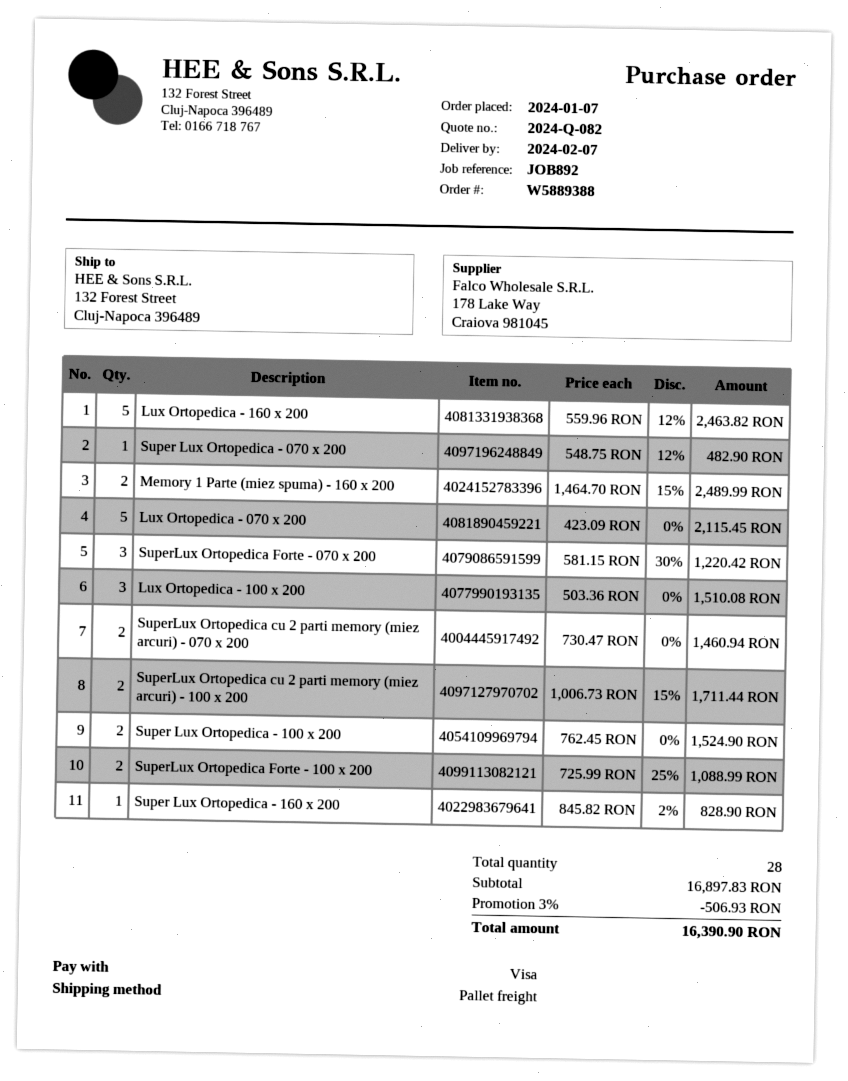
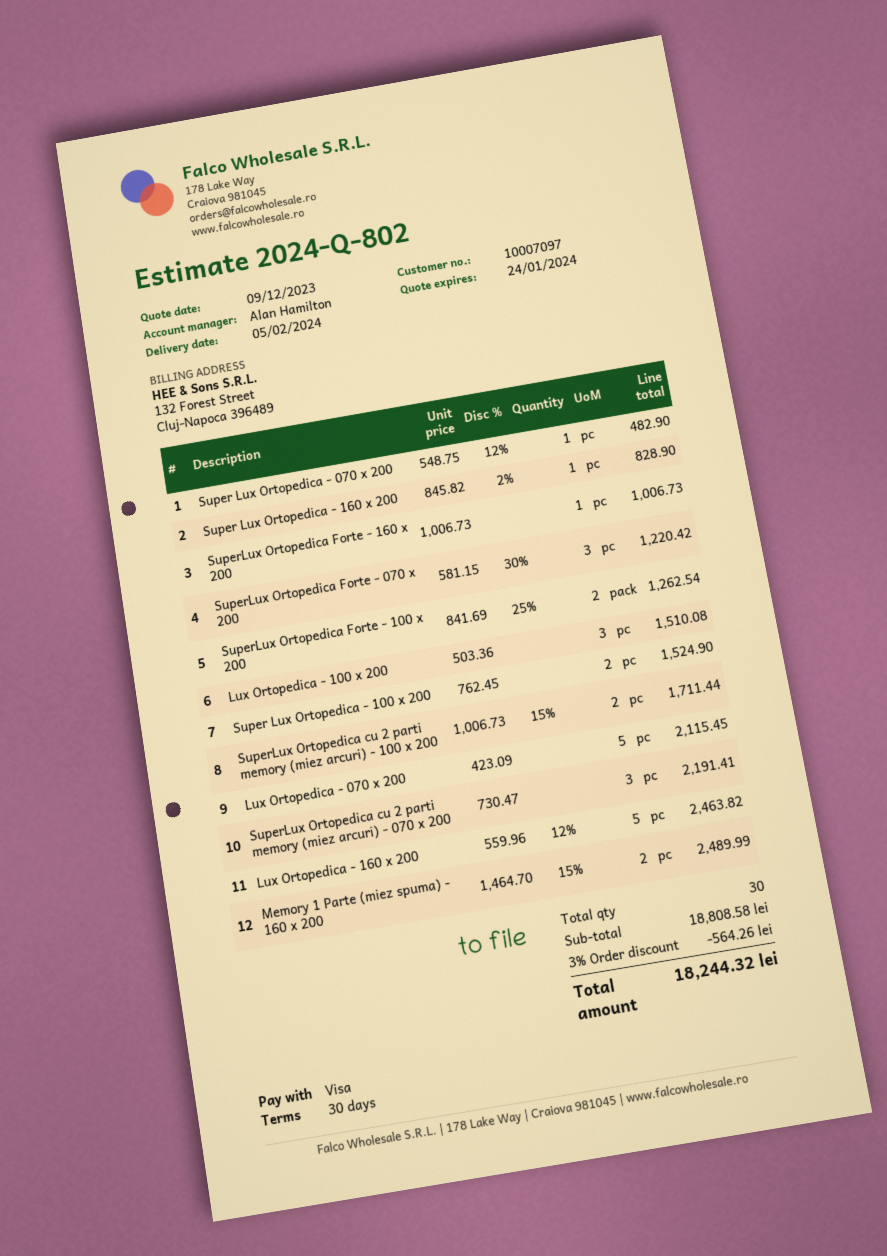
quote number: 2024-Q-082 -> 2024-Q-802
delivery date: 2024-02-07 -> 2024-02-05
SuperLux Ortopedica cu 2 parti memory (miez arcuri) - 070 x 200: 2 x 730.47 = 1460.94 -> 3 x 730.47 = 2191.41
SuperLux Ortopedica Forte - 100 x 200: 2 x 725.99 - 25% = 1088.99 -> 2 x 841.69 - 25% = 1262.54
SuperLux Ortopedica Forte - 160 x 200: none -> 1 x 1006.73 = 1006.73
total quantity: 28 -> 30
subtotal: 16897.83 -> 18808.58
discount: 3% = 506.93 -> 3% = 564.26
total: 16390.90 -> 18244.32

